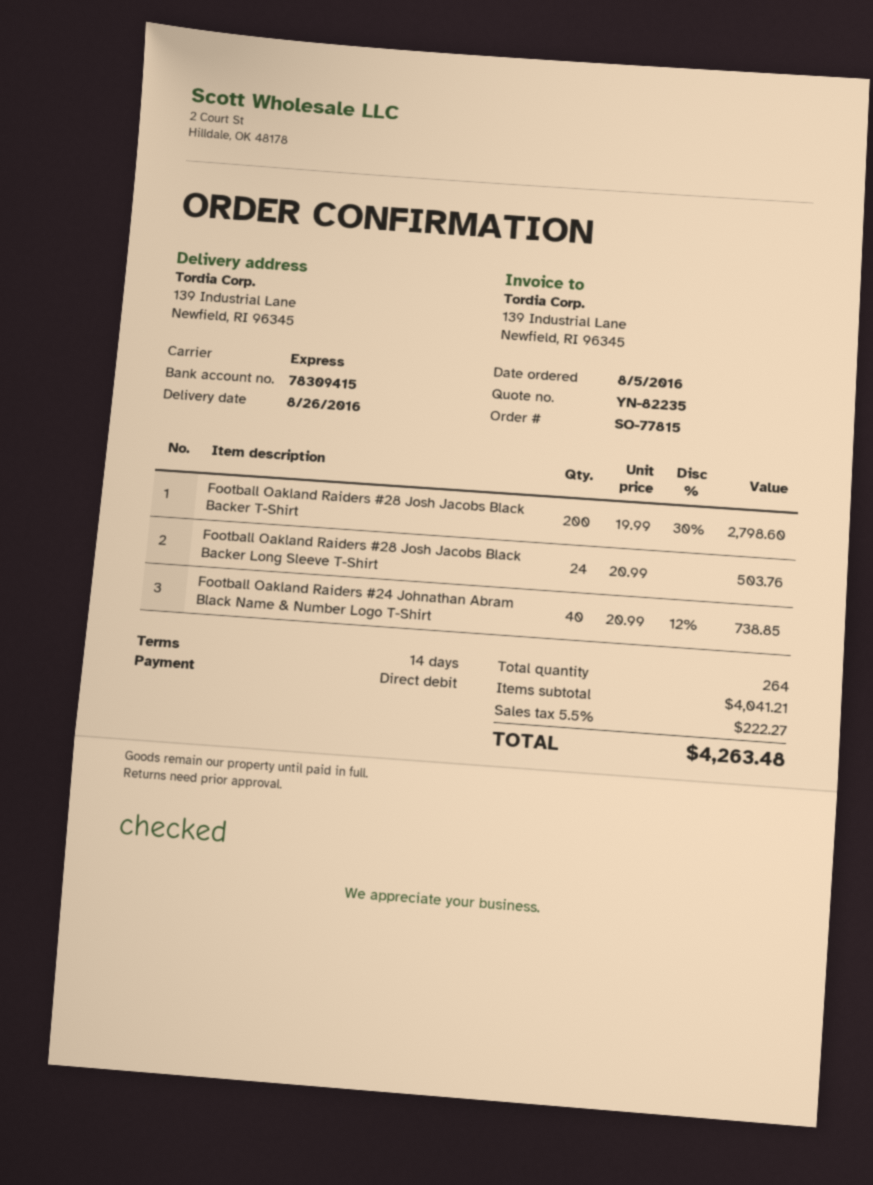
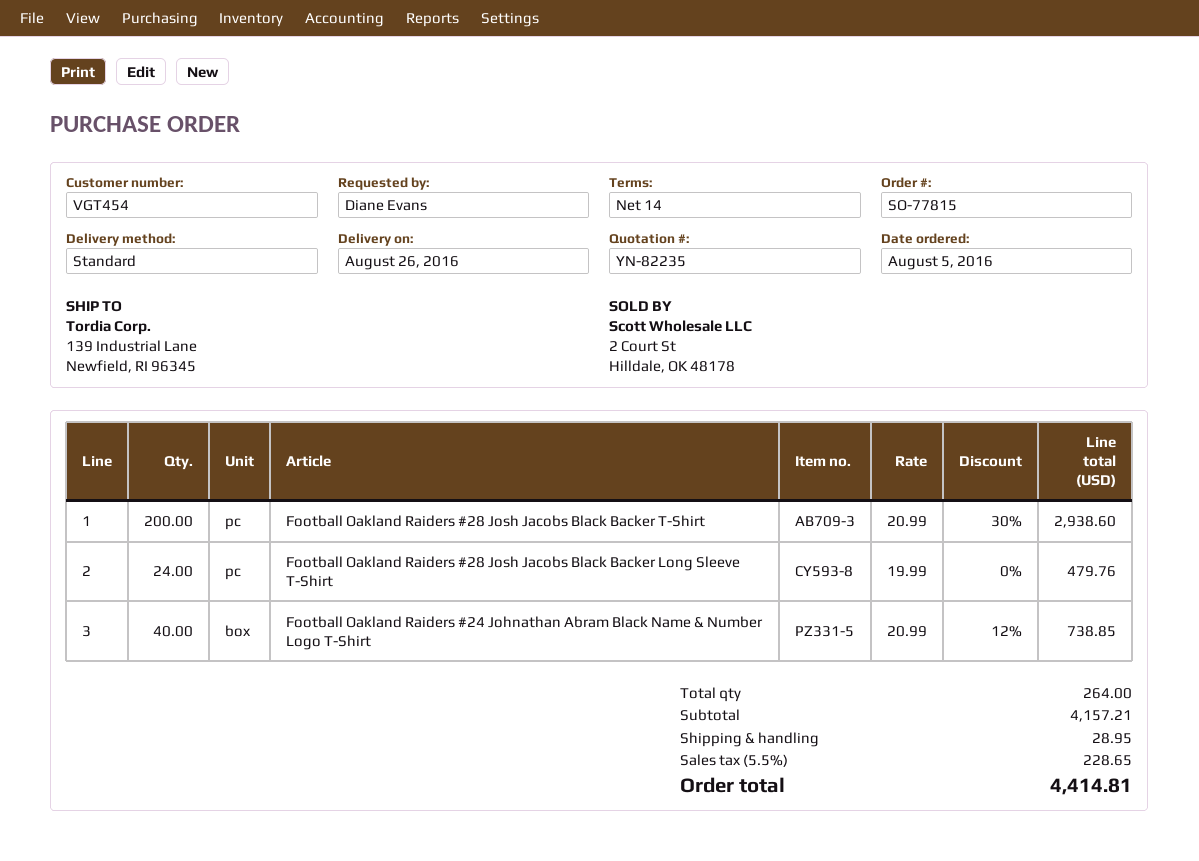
shipping method: express -> standard
Football Oakland Raiders #28 Josh Jacobs Black Backer T-Shirt: 200 x 19.99 - 30% = 2798.60 -> 200 x 20.99 - 30% = 2938.60
Football Oakland Raiders #28 Josh Jacobs Black Backer Long Sleeve T-Shirt: 24 x 20.99 = 503.76 -> 24 x 19.99 = 479.76
subtotal: 4041.21 -> 4157.21
shipping: none -> 28.95
tax: 5.5% = 222.27 -> 5.5% = 228.65
total: 4263.48 -> 4414.81

